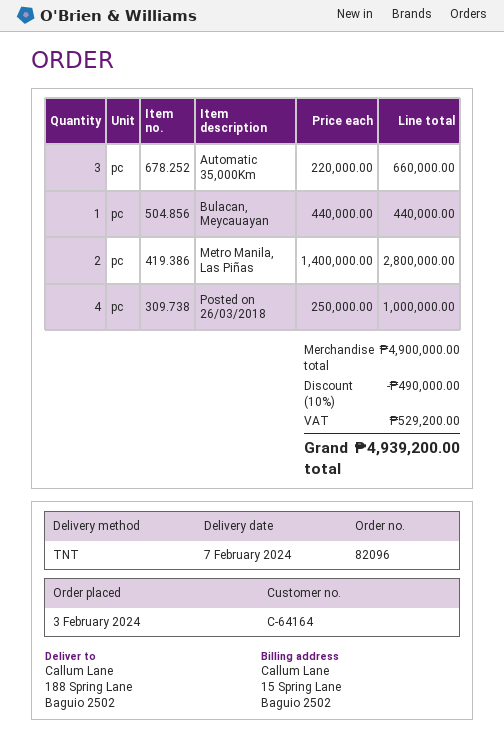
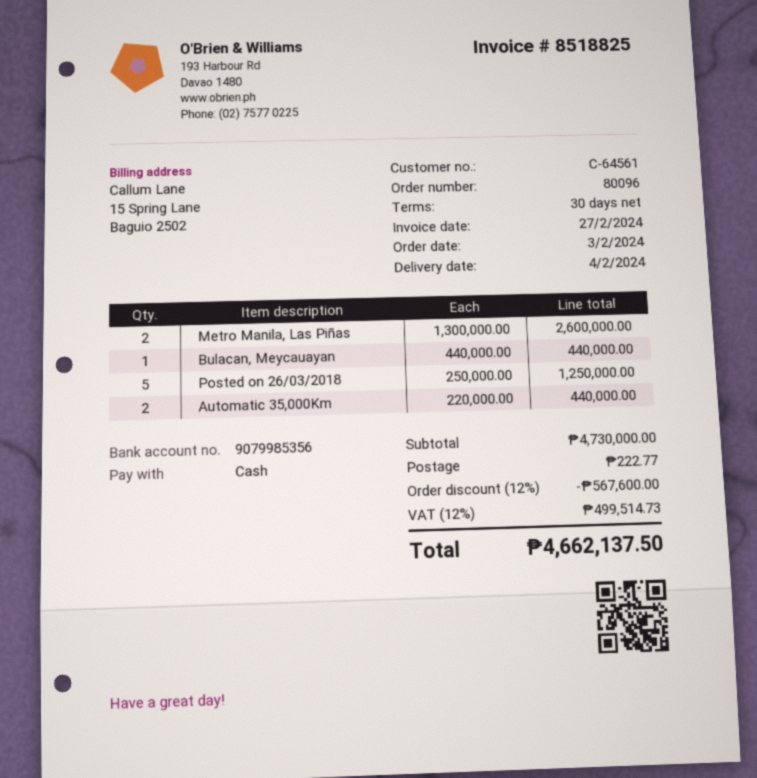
order number: 82096 -> 80096
delivery date: 2024-02-07 -> 2024-02-04
customer number: C-64164 -> C-64561
Automatic 35,000Km: 3 x 220000.00 = 660000.00 -> 2 x 220000.00 = 440000.00
Metro Manila, Las Piñas: 2 x 1400000.00 = 2800000.00 -> 2 x 1300000.00 = 2600000.00
Posted on 26/03/2018: 4 x 250000.00 = 1000000.00 -> 5 x 250000.00 = 1250000.00
subtotal: 4900000.00 -> 4730000.00
discount: 10% = 490000.00 -> 12% = 567600.00
shipping: none -> 222.77
tax: 529200.00 -> 499514.73
total: 4939200.00 -> 4662137.50

